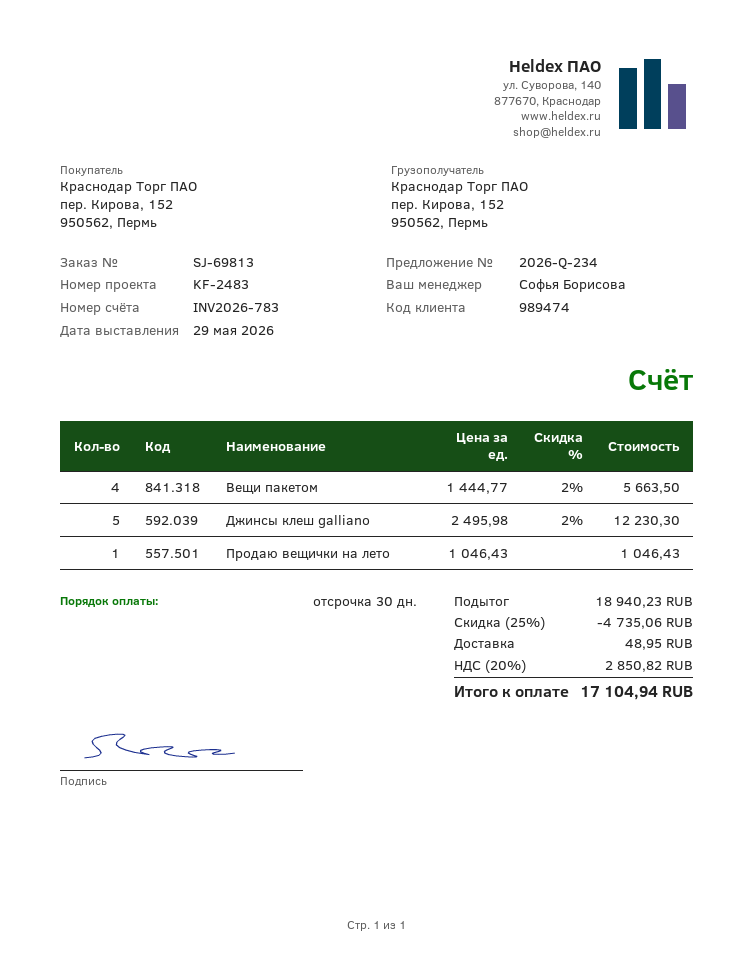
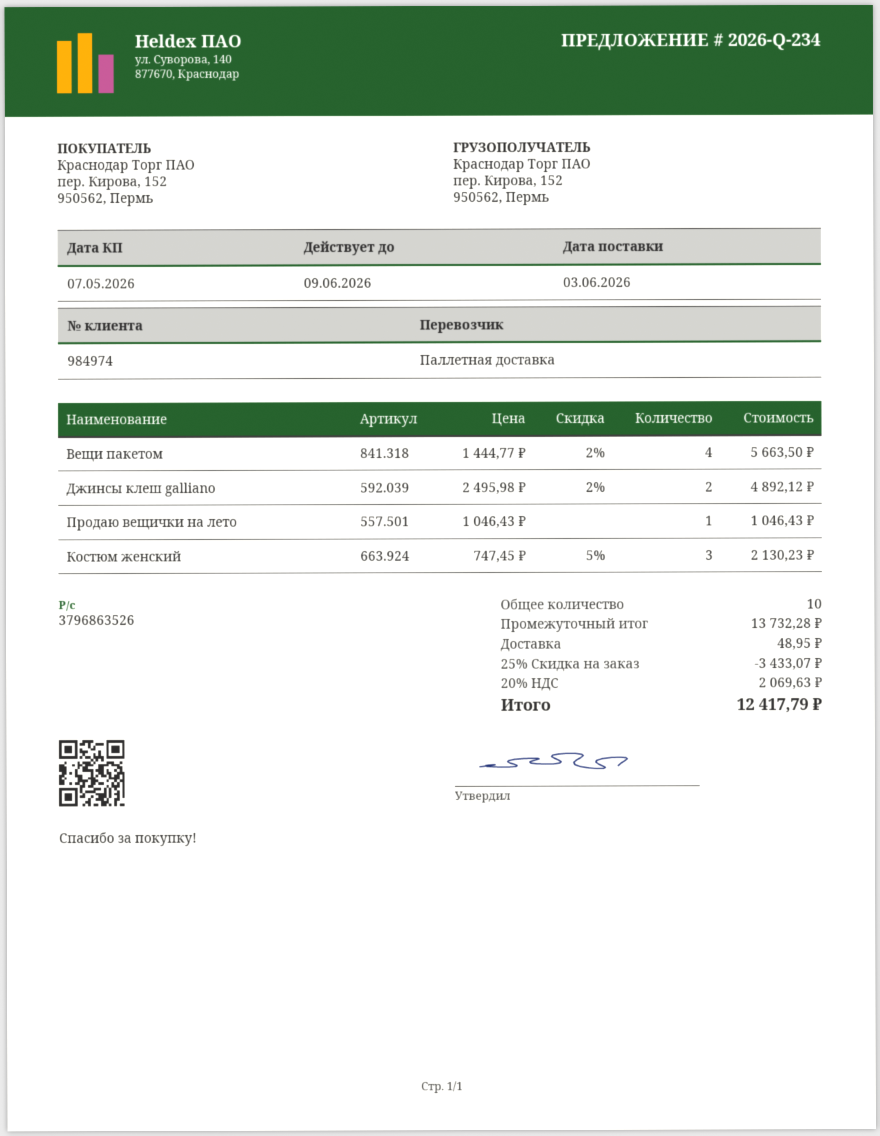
customer number: 989474 -> 984974
Джинсы клеш galliano: 5 x 2495.98 - 2% = 12230.30 -> 2 x 2495.98 - 2% = 4892.12
Костюм женский: none -> 3 x 747.45 - 5% = 2130.23
subtotal: 18940.23 -> 13732.28
discount: 25% = 4735.06 -> 25% = 3433.07
tax: 20% = 2850.82 -> 20% = 2069.63
total: 17104.94 -> 12417.79

